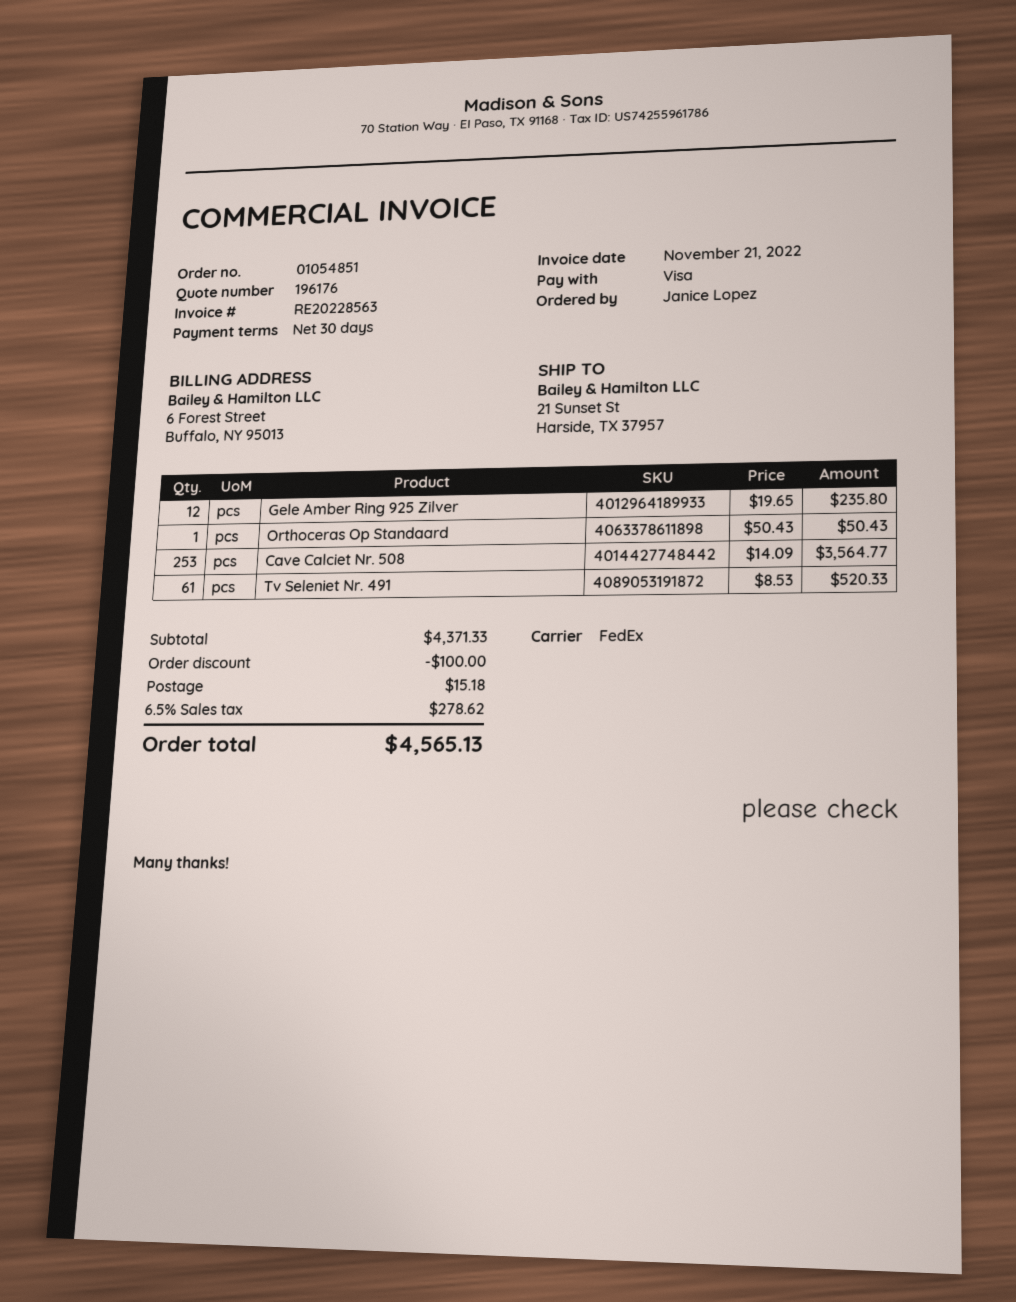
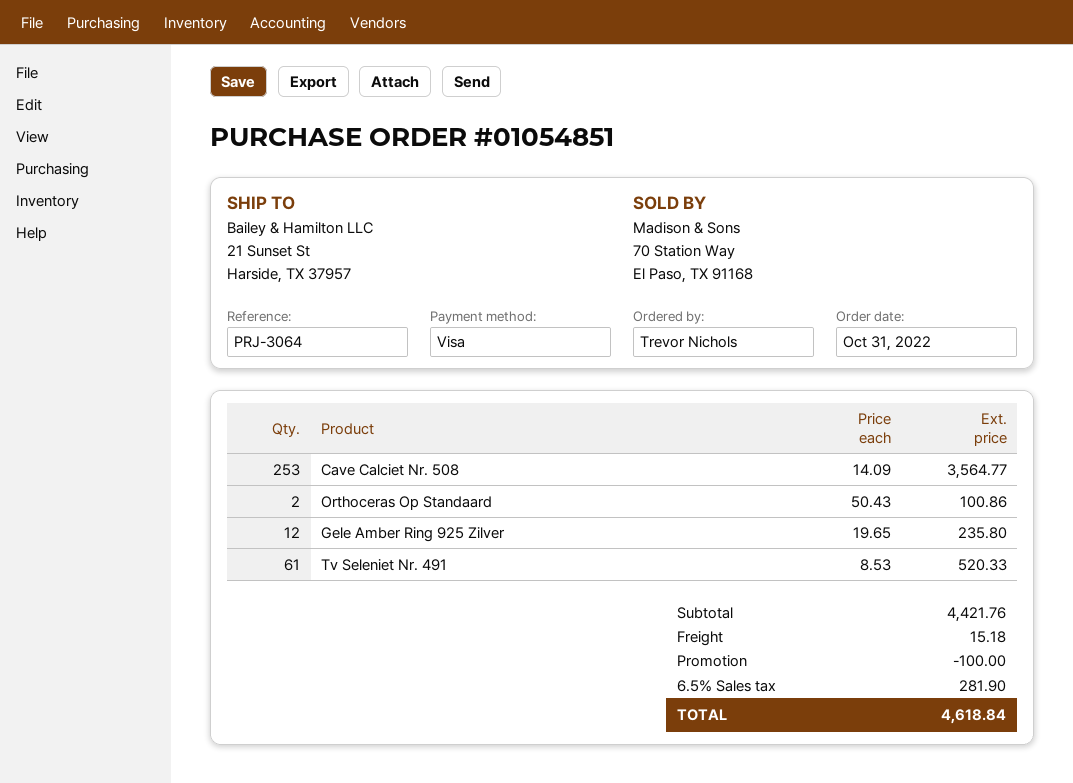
ordered by: Janice Lopez -> Trevor Nichols
Orthoceras Op Standaard: 1 x 50.43 = 50.43 -> 2 x 50.43 = 100.86
subtotal: 4371.33 -> 4421.76
tax: 6.5% = 278.62 -> 6.5% = 281.90
total: 4565.13 -> 4618.84

